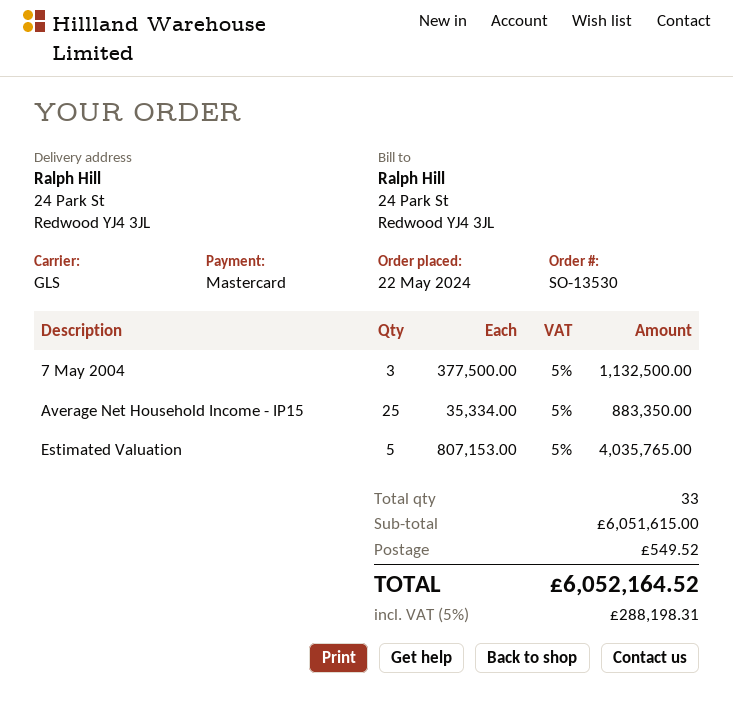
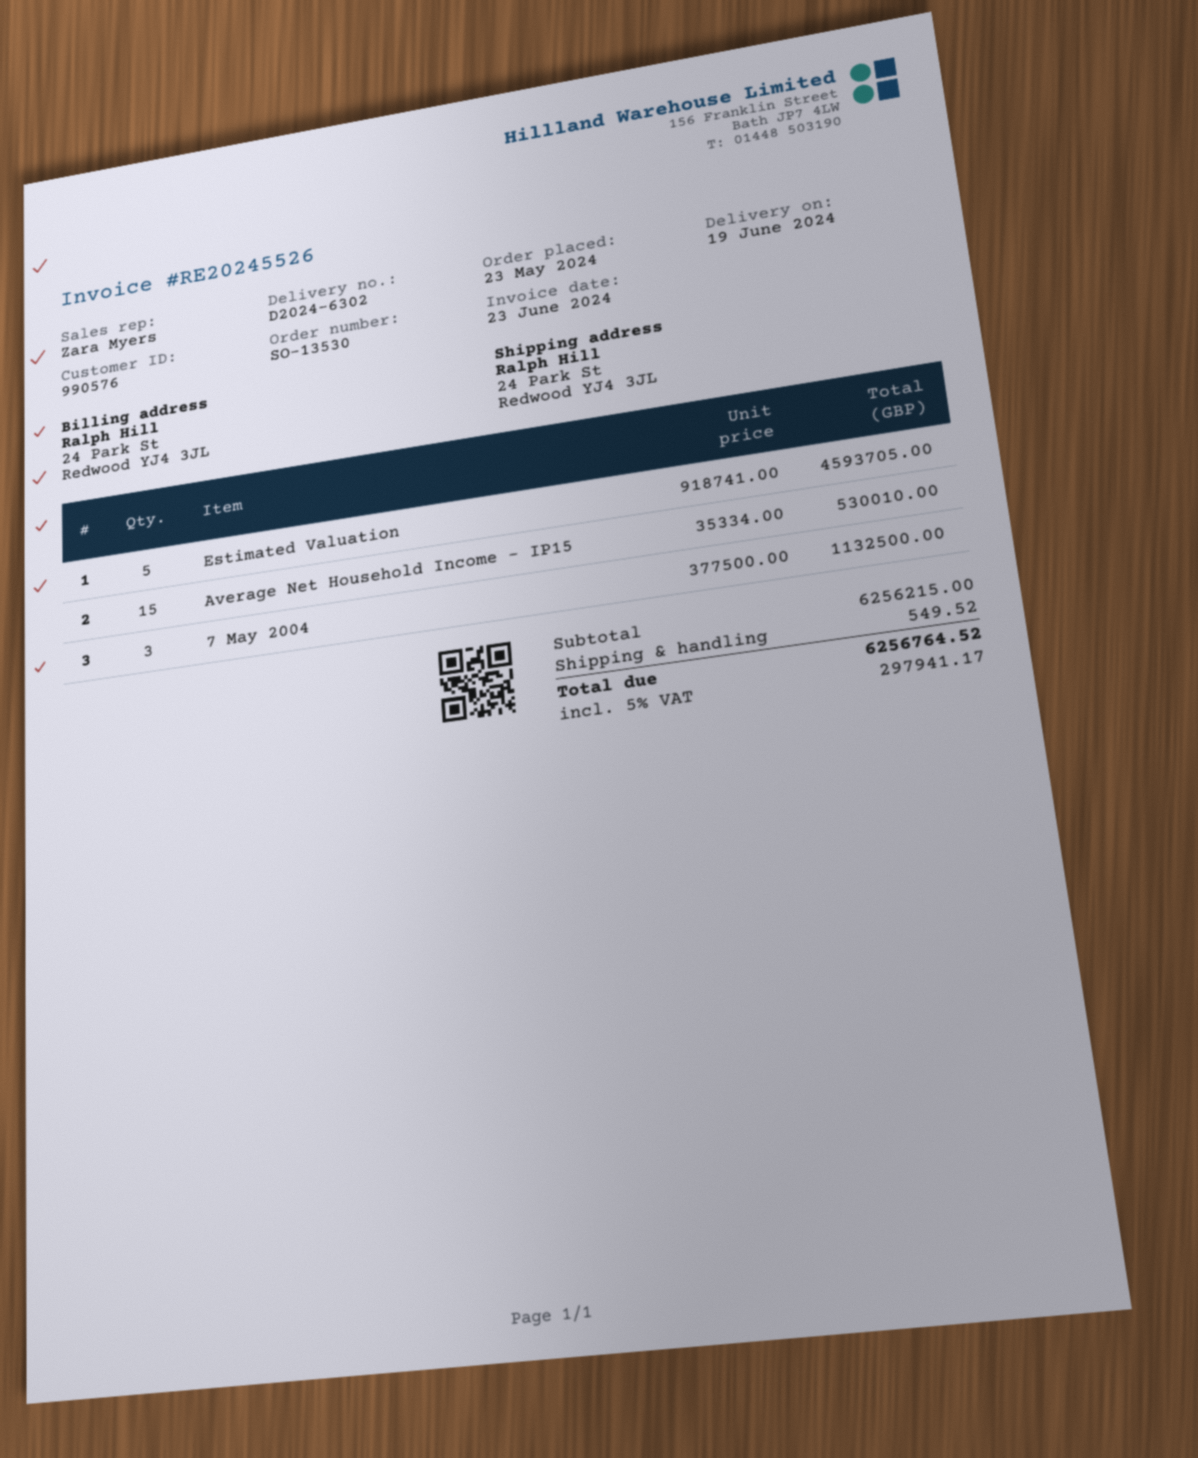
order date: 2024-05-22 -> 2024-05-23
Average Net Household Income - IP15: 25 x 35334.00 = 883350.00 -> 15 x 35334.00 = 530010.00
Estimated Valuation: 5 x 807153.00 = 4035765.00 -> 5 x 918741.00 = 4593705.00
subtotal: 6051615.00 -> 6256215.00
tax: 5% = 288198.31 -> 5% = 297941.17
total: 6052164.52 -> 6256764.52

